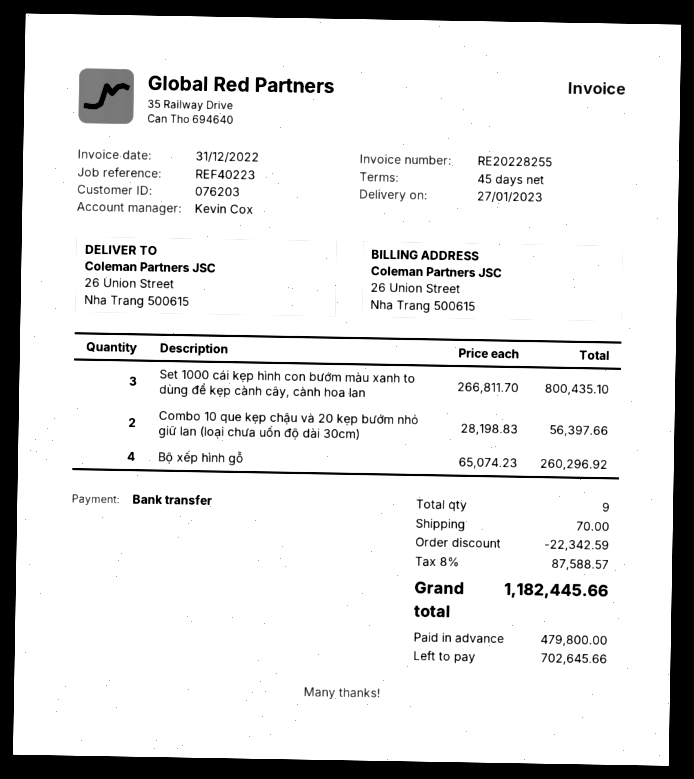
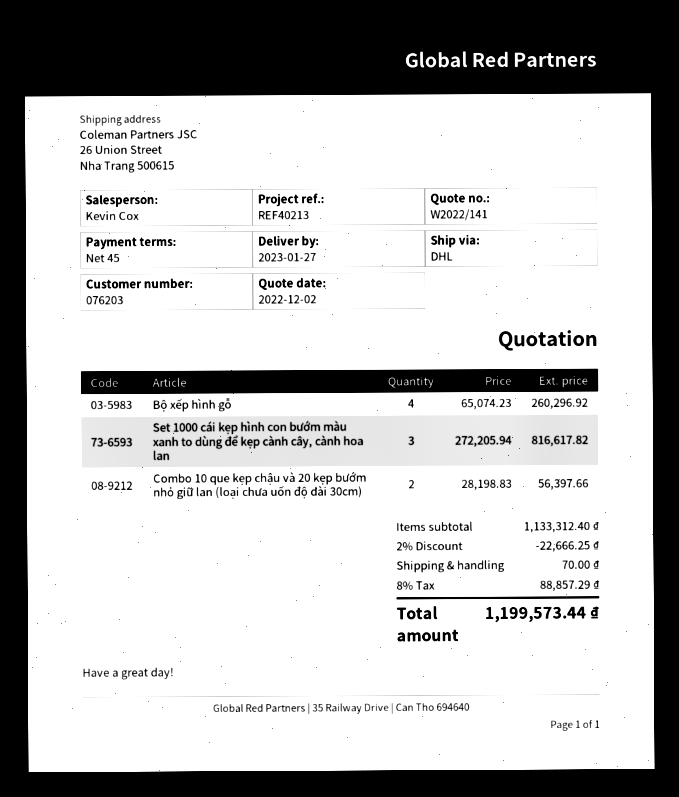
reference: REF40223 -> REF40213
Set 1000 cái kẹp hình con bướm màu xanh to dùng để kẹp cành cây, cành hoa lan: 3 x 266811.70 = 800435.10 -> 3 x 272205.94 = 816617.82
discount: 22342.59 -> 22666.25
tax: 8% = 87588.57 -> 8% = 88857.29
total: 1182445.66 -> 1199573.44

